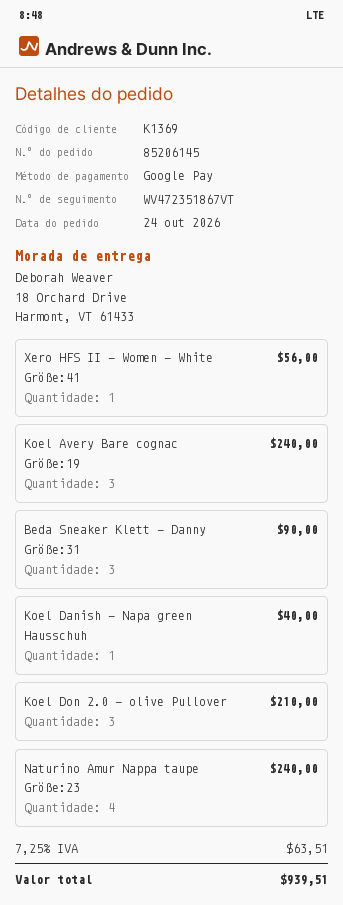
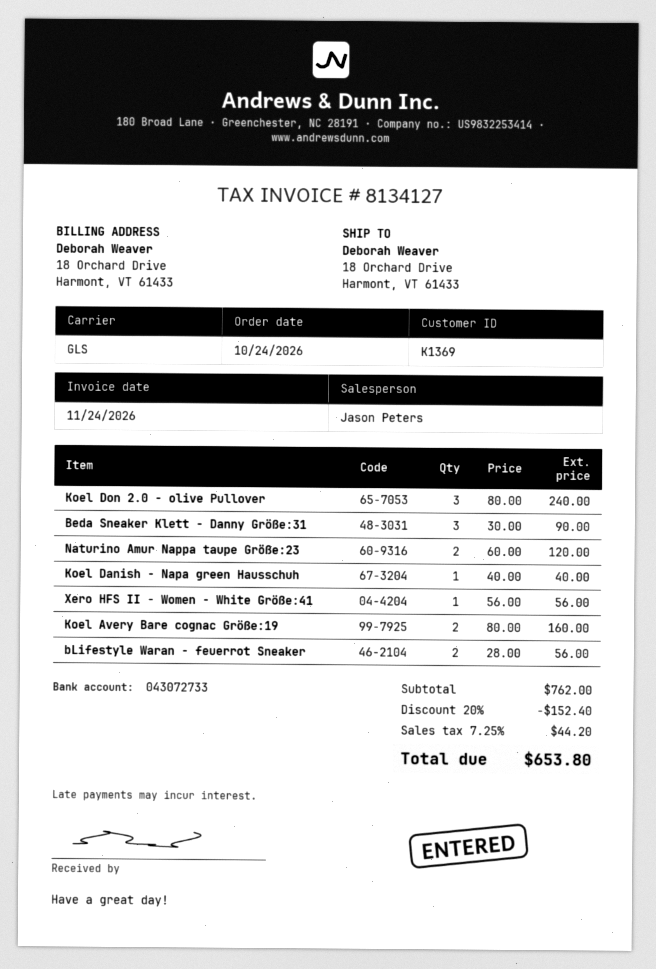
Koel Avery Bare cognac Größe:19: 3 for 240.00 -> 2 for 160.00
Koel Don 2.0 - olive Pullover: 3 for 210.00 -> 3 for 240.00
Naturino Amur Nappa taupe Größe:23: 4 for 240.00 -> 2 for 120.00
bLifestyle Waran - feuerrot Sneaker: none -> 2 for 56.00
discount: none -> 20% = 152.40
tax: 7.25% = 63.51 -> 7.25% = 44.20
total: 939.51 -> 653.80

